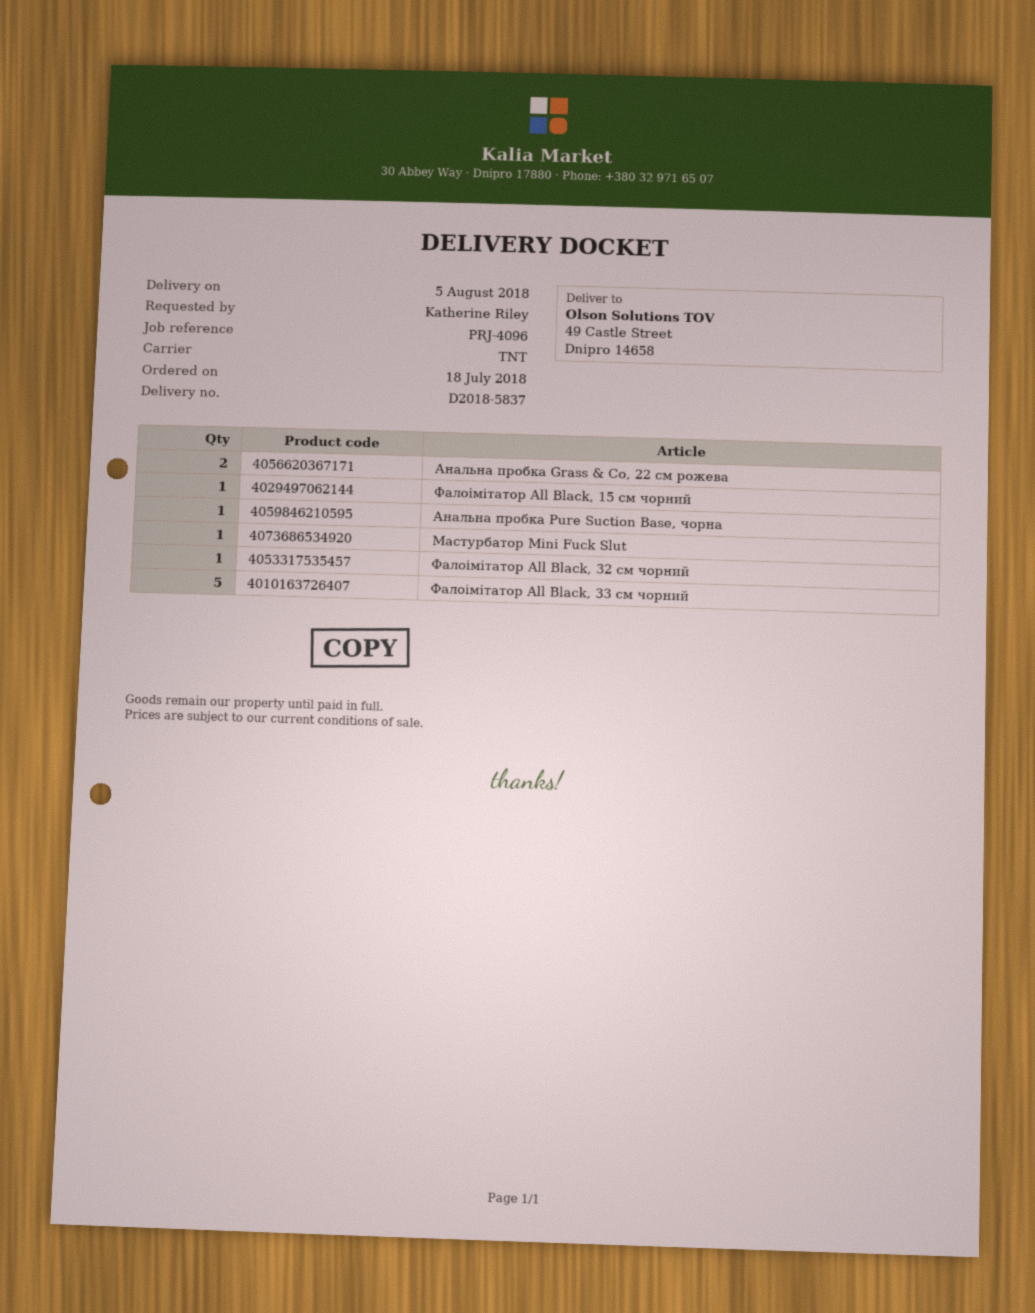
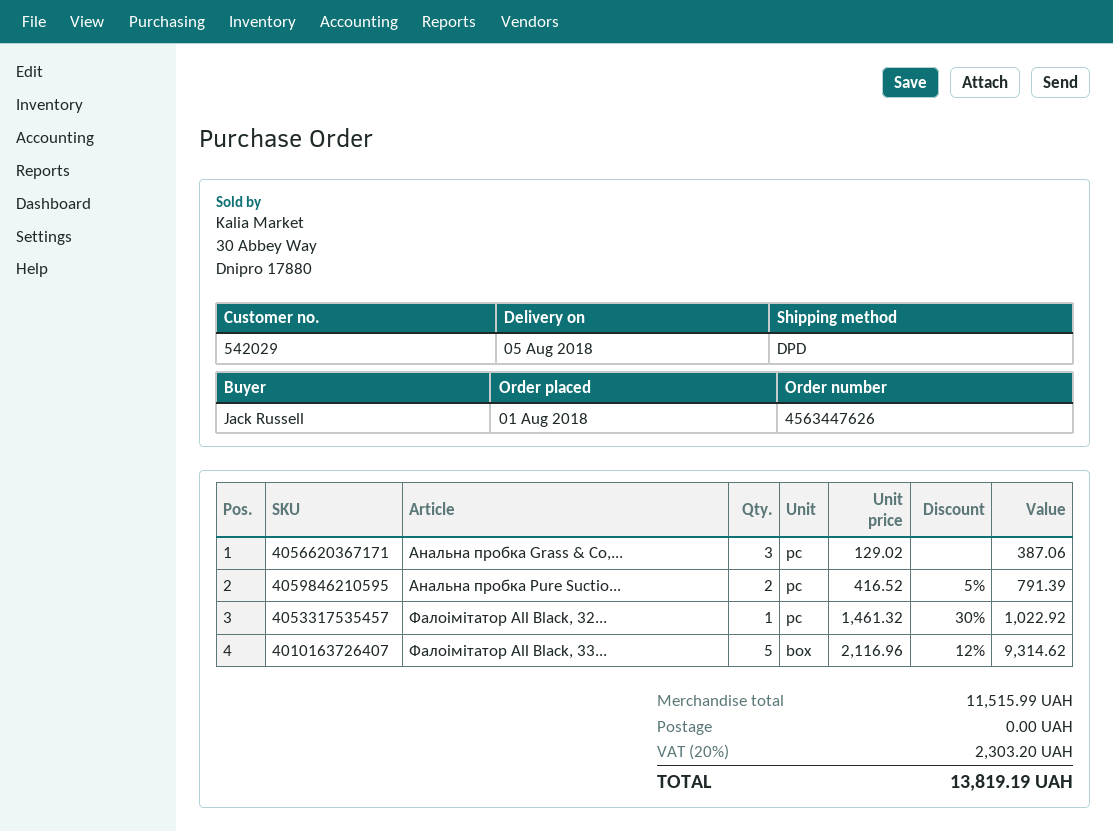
order date: 2018-07-18 -> 2018-08-01
ordered by: Katherine Riley -> Jack Russell
shipping method: TNT -> DPD
Анальна пробка Grass & Co, 22 см рожева: 2 -> 3
Фалоімітатор All Black, 15 см чорний: 1 -> none
Анальна пробка Pure Suction Base, чорна: 1 -> 2
Мастурбатор Mini Fuck Slut: 1 -> none

